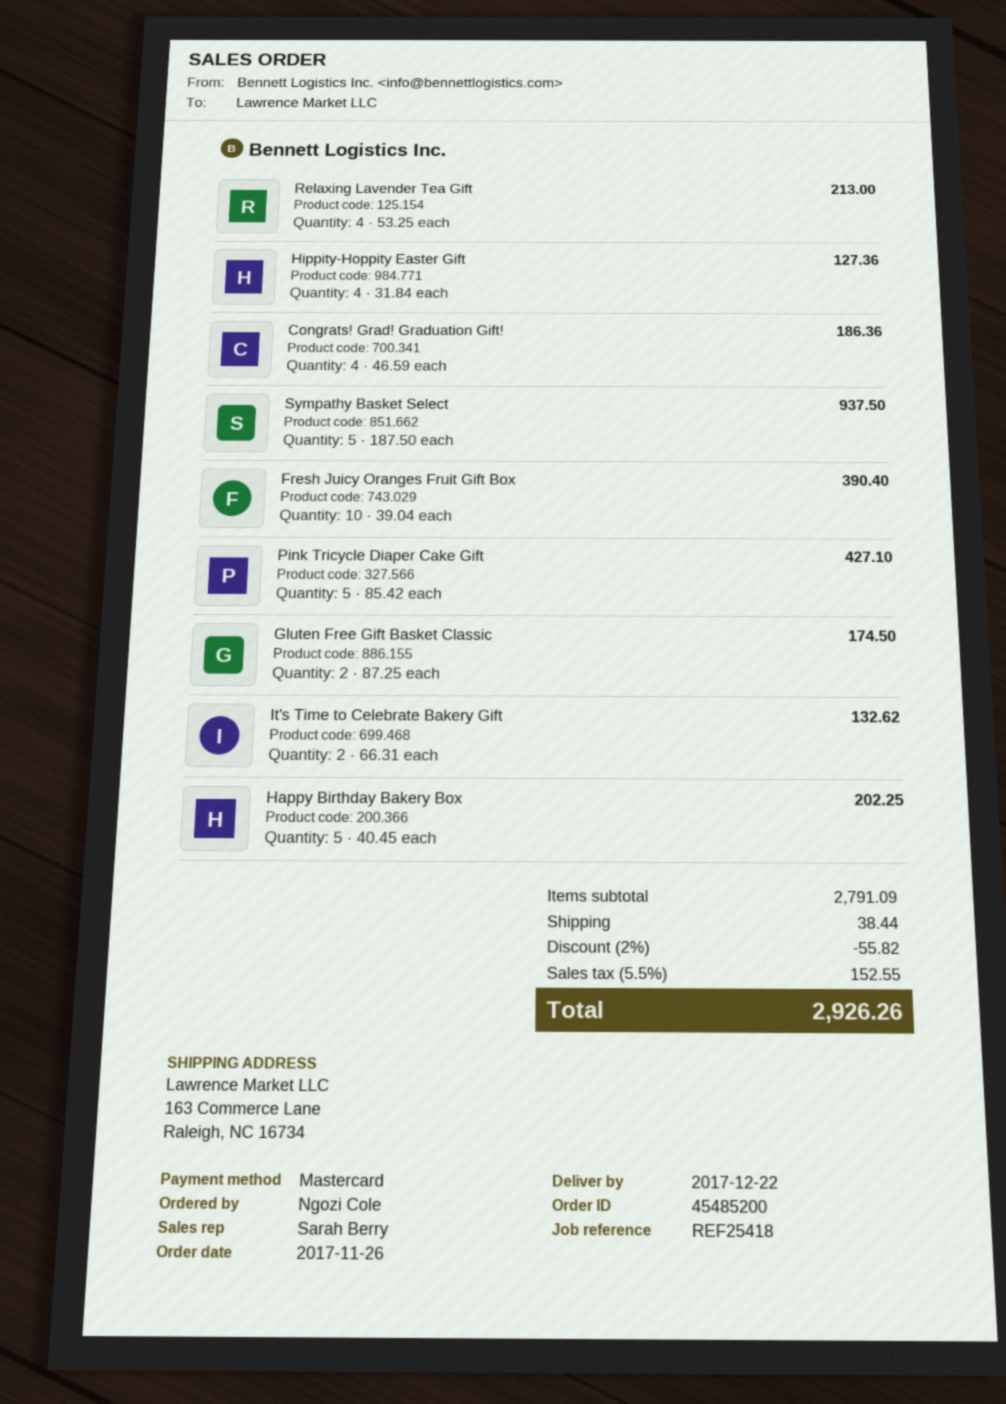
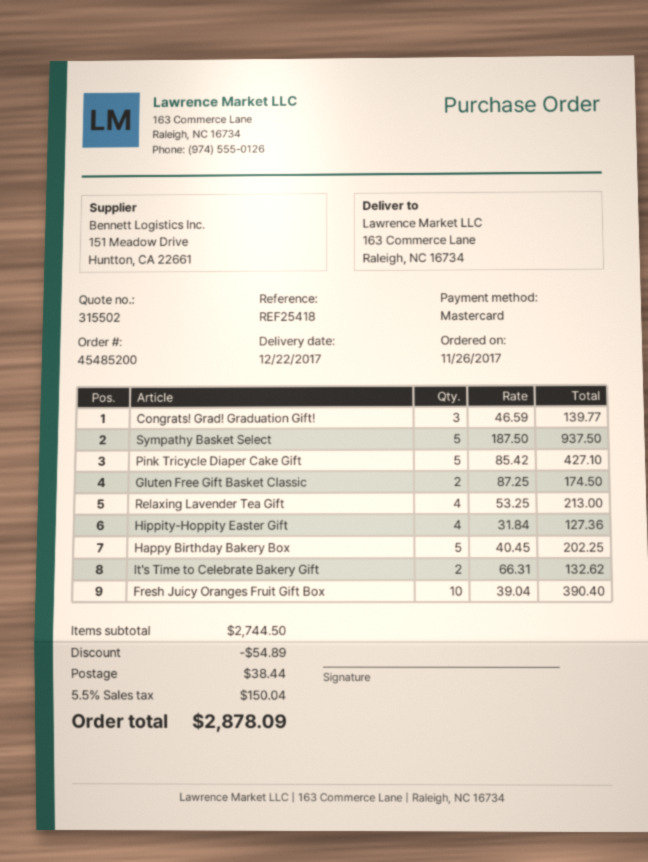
Congrats! Grad! Graduation Gift!: 4 x 46.59 = 186.36 -> 3 x 46.59 = 139.77
subtotal: 2791.09 -> 2744.50
discount: 55.82 -> 54.89
tax: 5.5% = 152.55 -> 5.5% = 150.04
total: 2926.26 -> 2878.09

